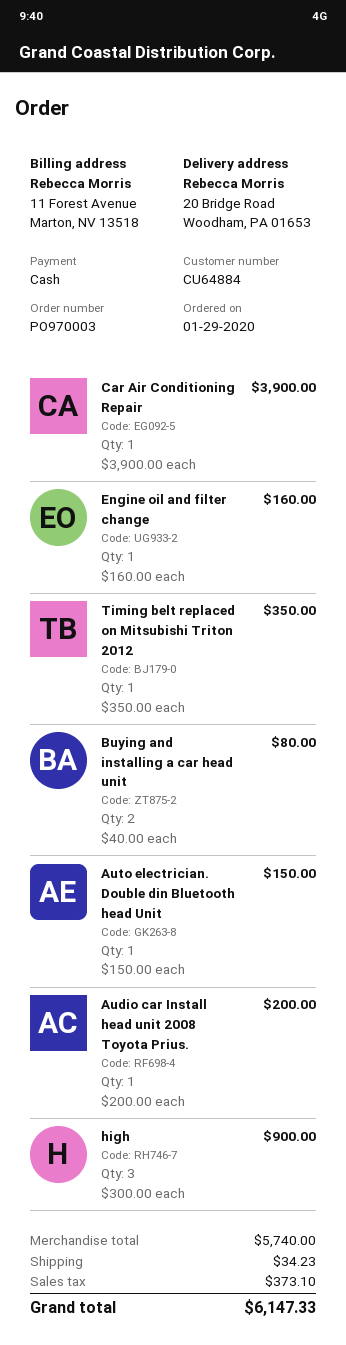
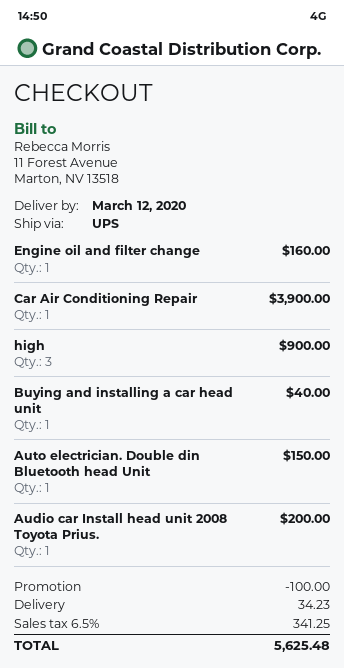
Timing belt replaced on Mitsubishi Triton 2012: 1 for 350.00 -> none
Buying and installing a car head unit: 2 for 80.00 -> 1 for 40.00
discount: none -> 100.00
tax: 373.10 -> 341.25
total: 6147.33 -> 5625.48

